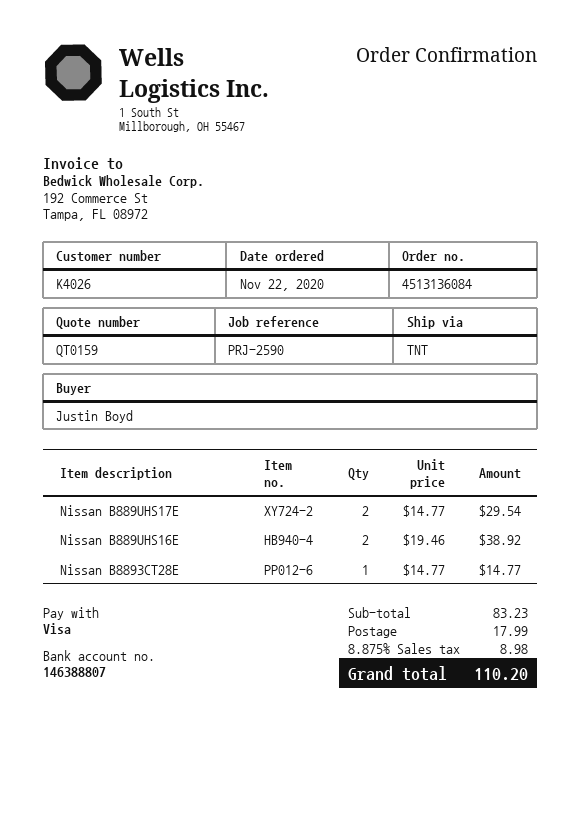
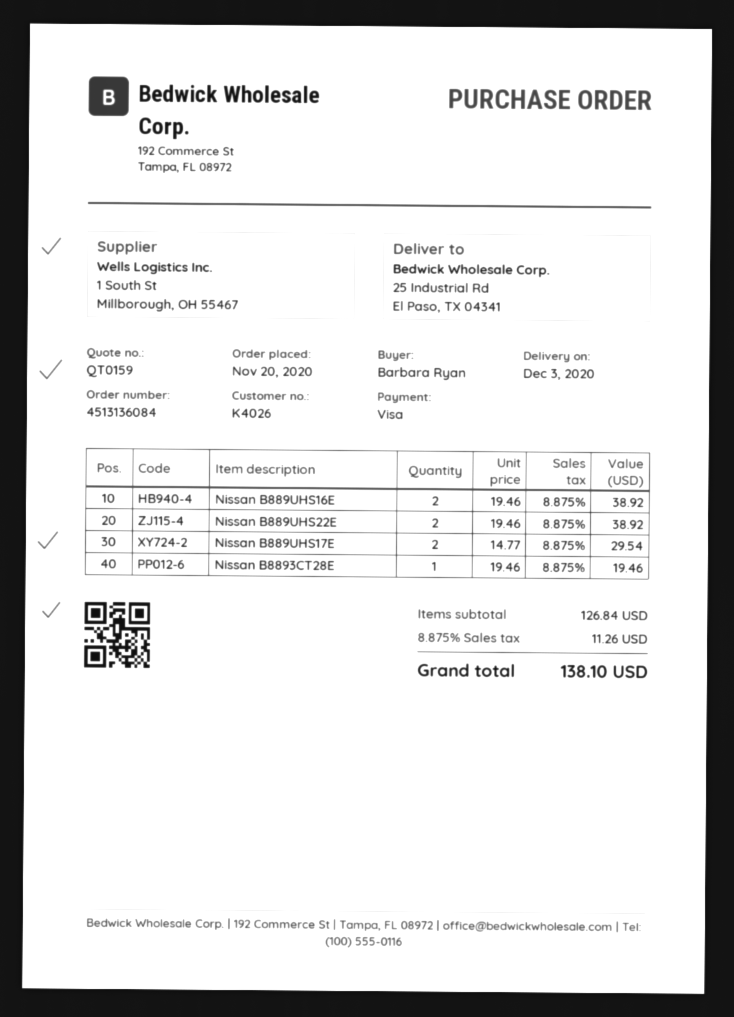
order date: 2020-11-22 -> 2020-11-20
ordered by: Justin Boyd -> Barbara Ryan
Nissan B8893CT28E: 1 x 14.77 = 14.77 -> 1 x 19.46 = 19.46
Nissan B889UHS22E: none -> 2 x 19.46 = 38.92
subtotal: 83.23 -> 126.84
shipping: 17.99 -> none
tax: 8.875% = 8.98 -> 8.875% = 11.26
total: 110.20 -> 138.10

